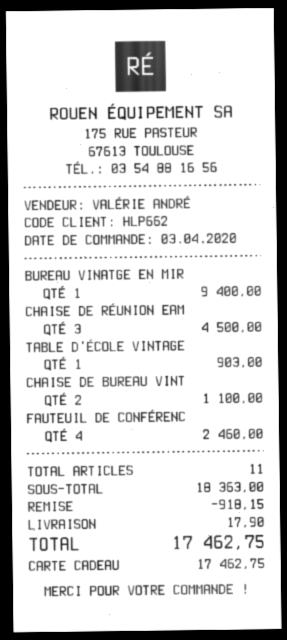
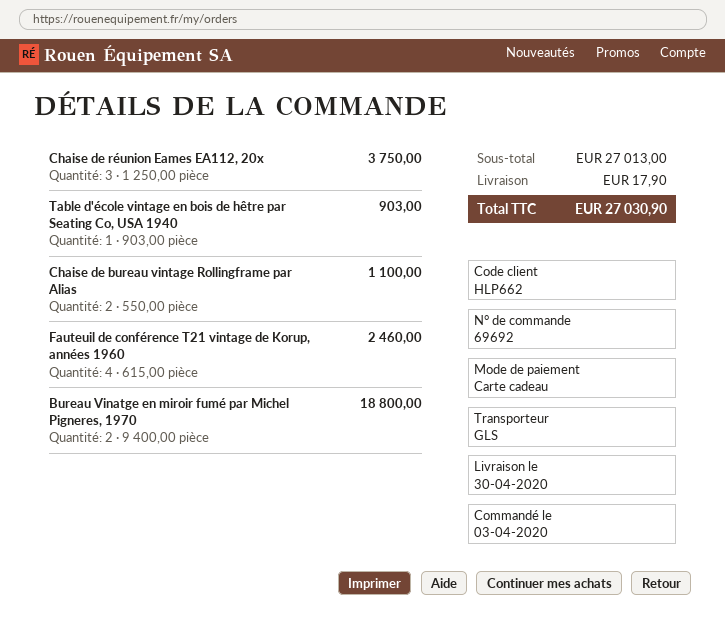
BUREAU VINATGE EN MIR: 1 for 9400.00 -> 2 for 18800.00
CHAISE DE RÉUNION EAM: 3 for 4500.00 -> 3 for 3750.00
subtotal: 18363.00 -> 27013.00
discount: 918.15 -> none
total: 17462.75 -> 27030.90

